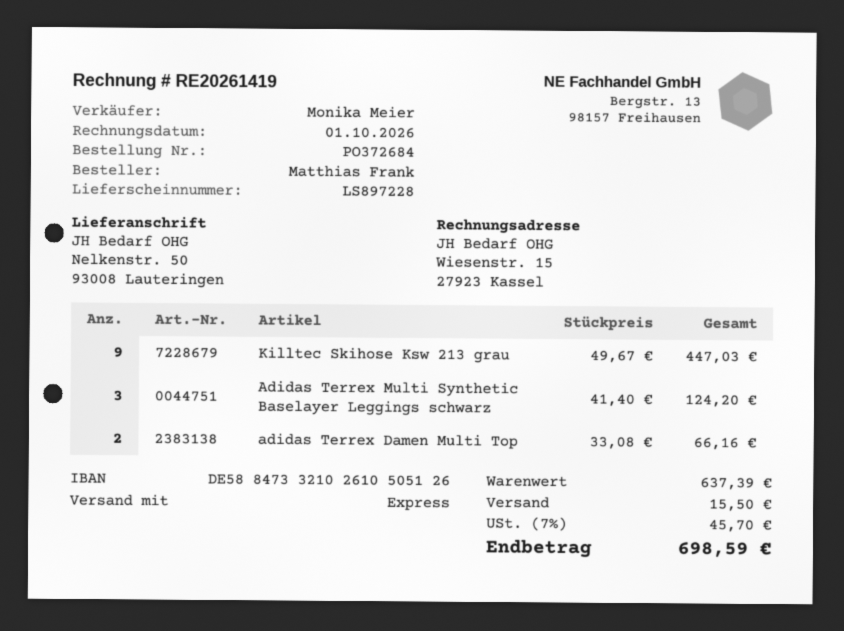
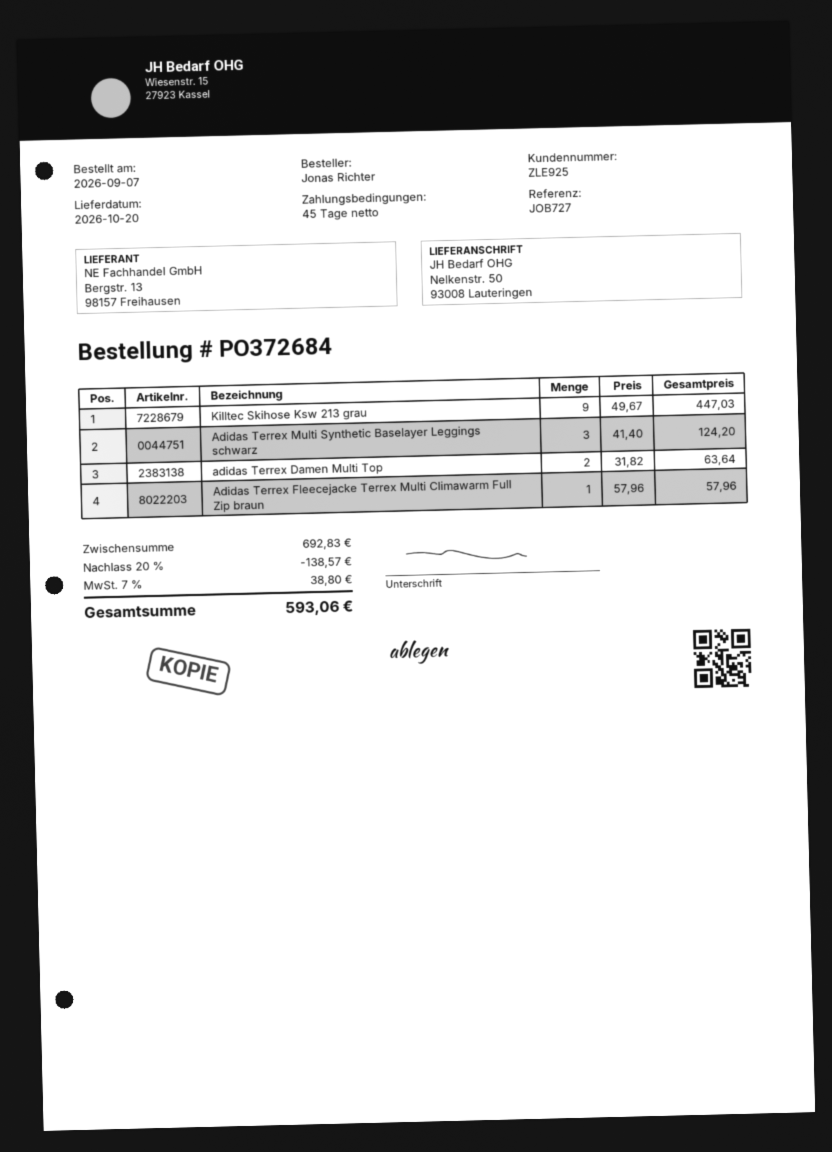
ordered by: Matthias Frank -> Jonas Richter
adidas Terrex Damen Multi Top: 2 x 33.08 = 66.16 -> 2 x 31.82 = 63.64
Adidas Terrex Fleecejacke Terrex Multi Climawarm Full Zip braun: none -> 1 x 57.96 = 57.96
subtotal: 637.39 -> 692.83
discount: none -> 20% = 138.57
shipping: 15.50 -> none
tax: 7% = 45.70 -> 7% = 38.80
total: 698.59 -> 593.06

